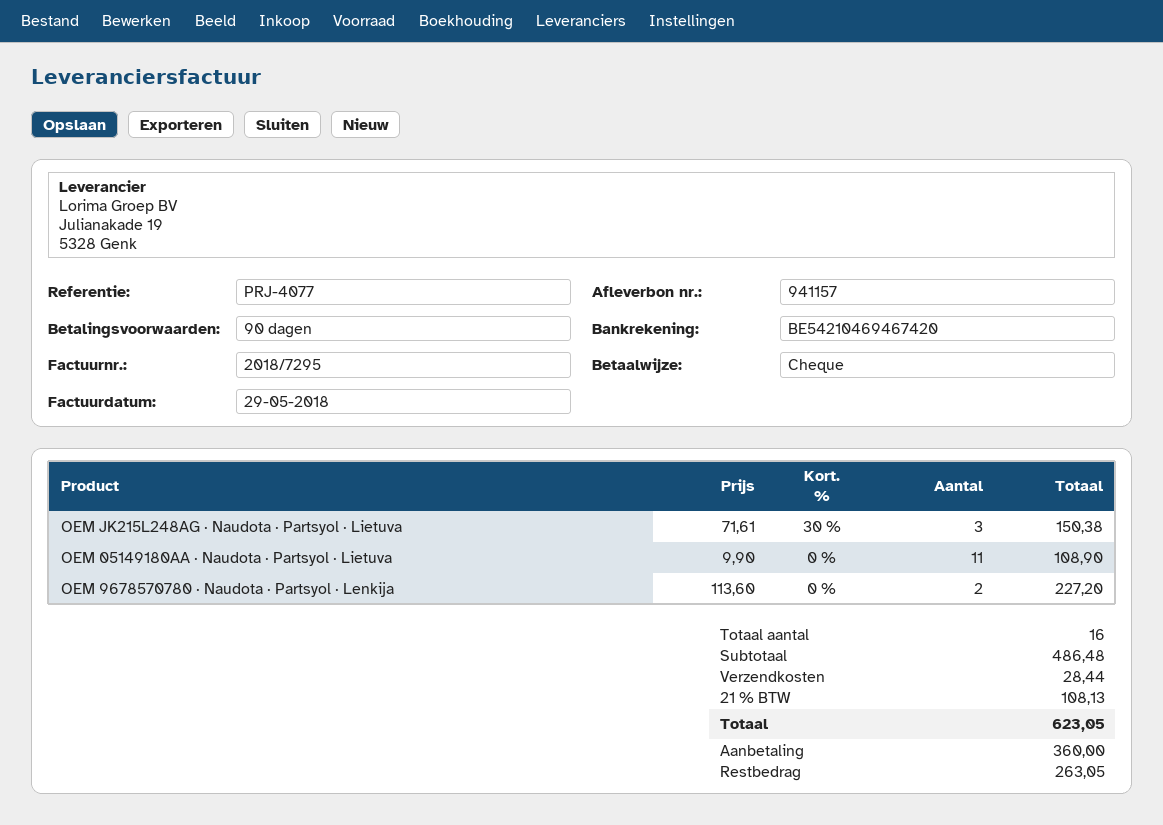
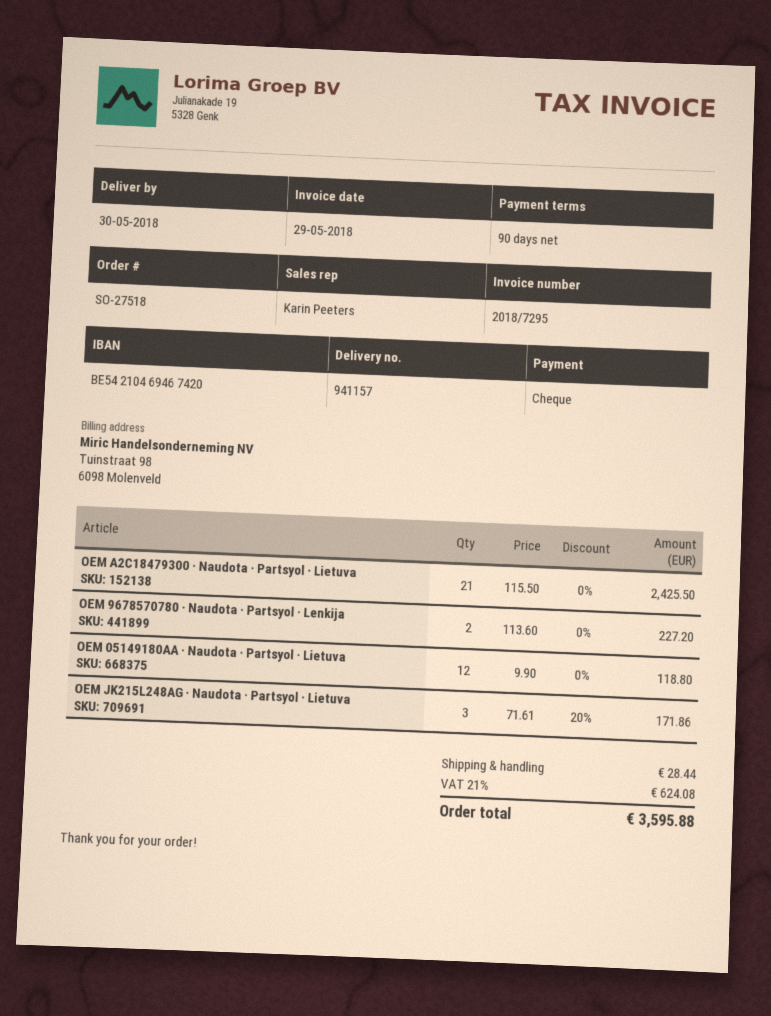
OEM JK215L248AG · Naudota · Partsyol · Lietuva: 3 x 71.61 - 30% = 150.38 -> 3 x 71.61 - 20% = 171.86
OEM 05149180AA · Naudota · Partsyol · Lietuva: 11 x 9.90 = 108.90 -> 12 x 9.90 = 118.80
OEM A2C18479300 · Naudota · Partsyol · Lietuva: none -> 21 x 115.50 = 2425.50
tax: 21% = 108.13 -> 21% = 624.08
total: 623.05 -> 3595.88

